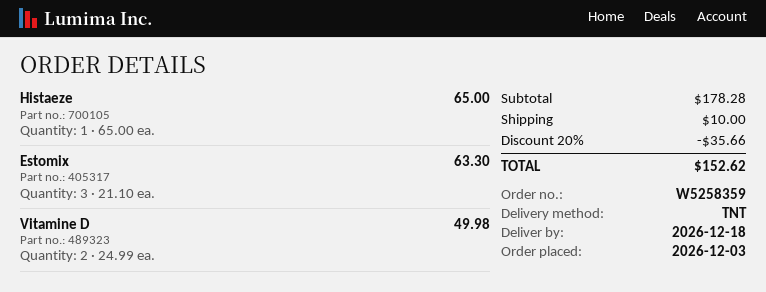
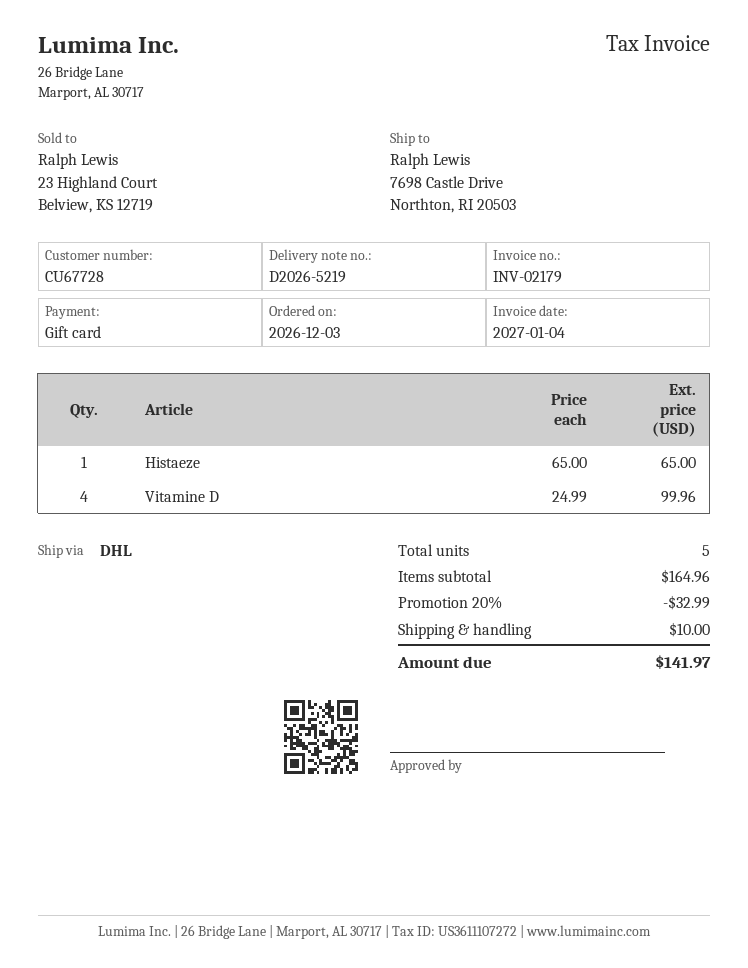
shipping method: TNT -> DHL
Estomix: 3 x 21.10 = 63.30 -> none
Vitamine D: 2 x 24.99 = 49.98 -> 4 x 24.99 = 99.96
subtotal: 178.28 -> 164.96
discount: 20% = 35.66 -> 20% = 32.99
total: 152.62 -> 141.97

